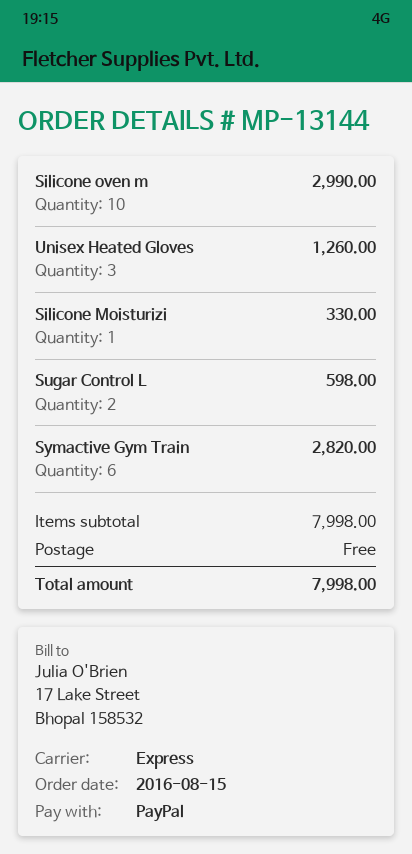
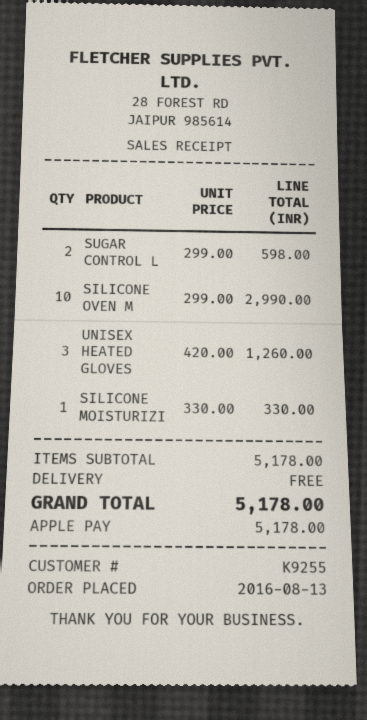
order date: 2016-08-15 -> 2016-08-13
payment method: PayPal -> Apple Pay
Symactive Gym Train: 6 for 2820.00 -> none
subtotal: 7998.00 -> 5178.00
total: 7998.00 -> 5178.00

